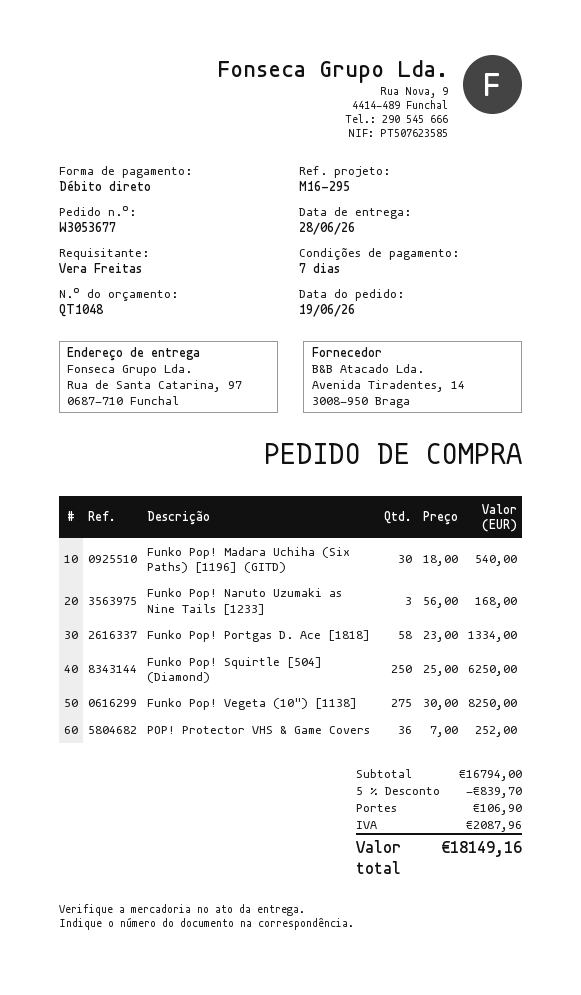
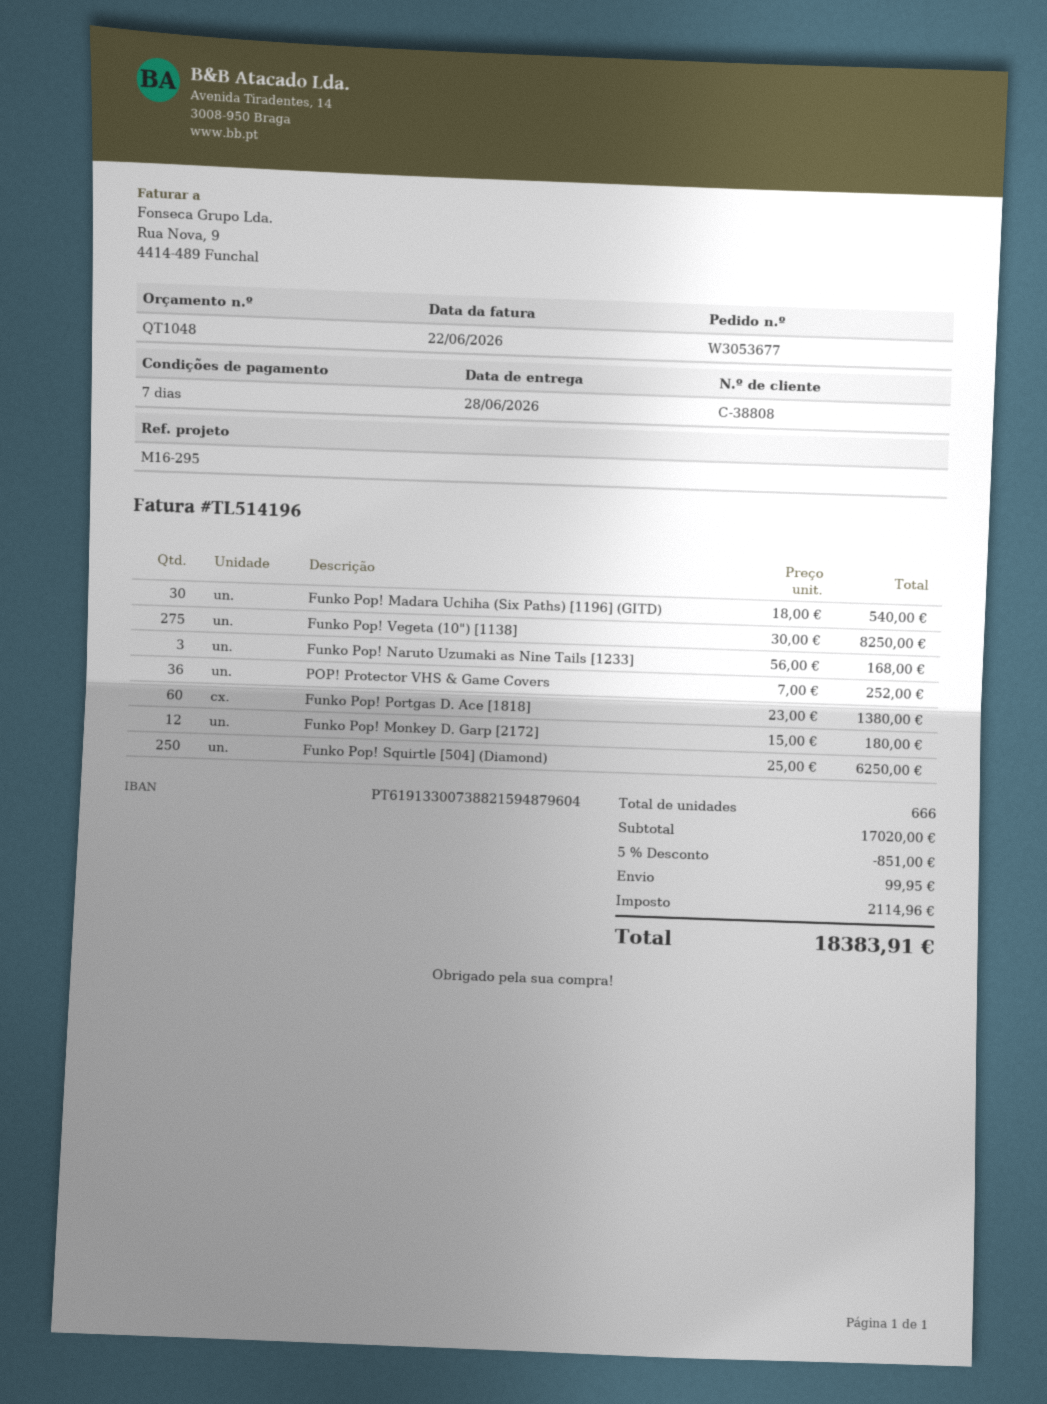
Funko Pop! Portgas D. Ace [1818]: 58 x 23.00 = 1334.00 -> 60 x 23.00 = 1380.00
Funko Pop! Monkey D. Garp [2172]: none -> 12 x 15.00 = 180.00
subtotal: 16794.00 -> 17020.00
discount: 5% = 839.70 -> 5% = 851.00
shipping: 106.90 -> 99.95
tax: 2087.96 -> 2114.96
total: 18149.16 -> 18383.91

